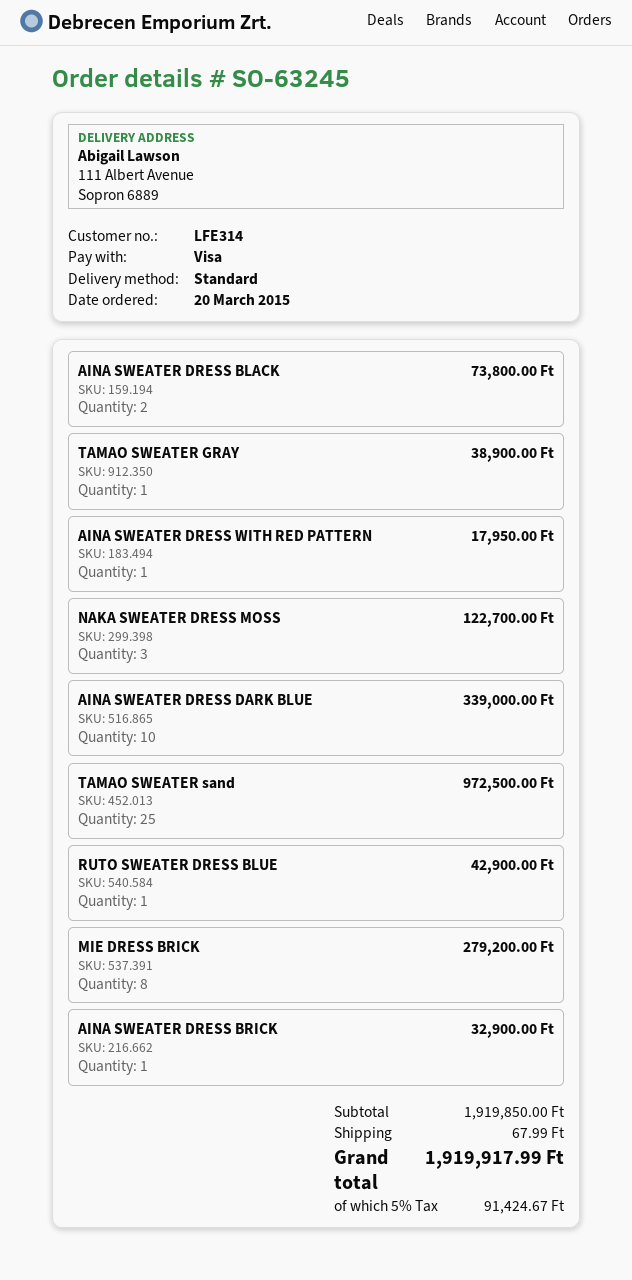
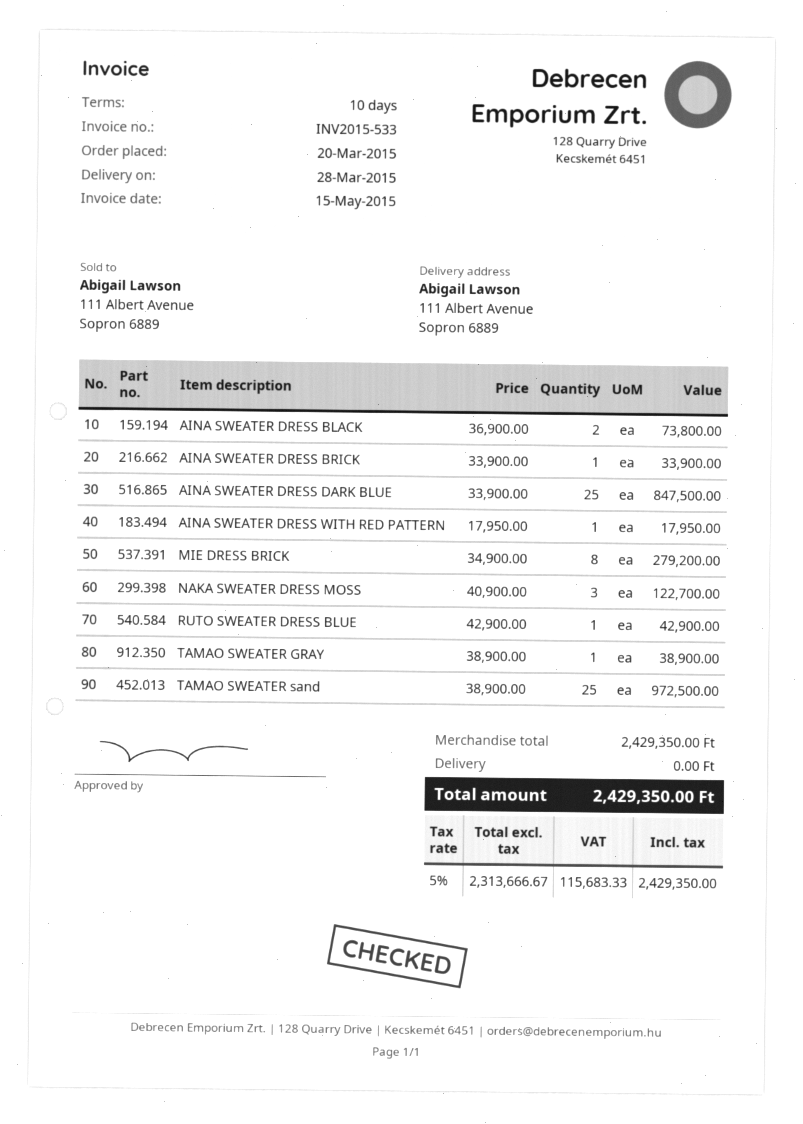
AINA SWEATER DRESS DARK BLUE: 10 for 339000.00 -> 25 for 847500.00
AINA SWEATER DRESS BRICK: 1 for 32900.00 -> 1 for 33900.00
subtotal: 1919850.00 -> 2429350.00
shipping: 67.99 -> 0.00
tax: 5% = 91424.67 -> 5% = 115683.33
total: 1919917.99 -> 2429350.00

